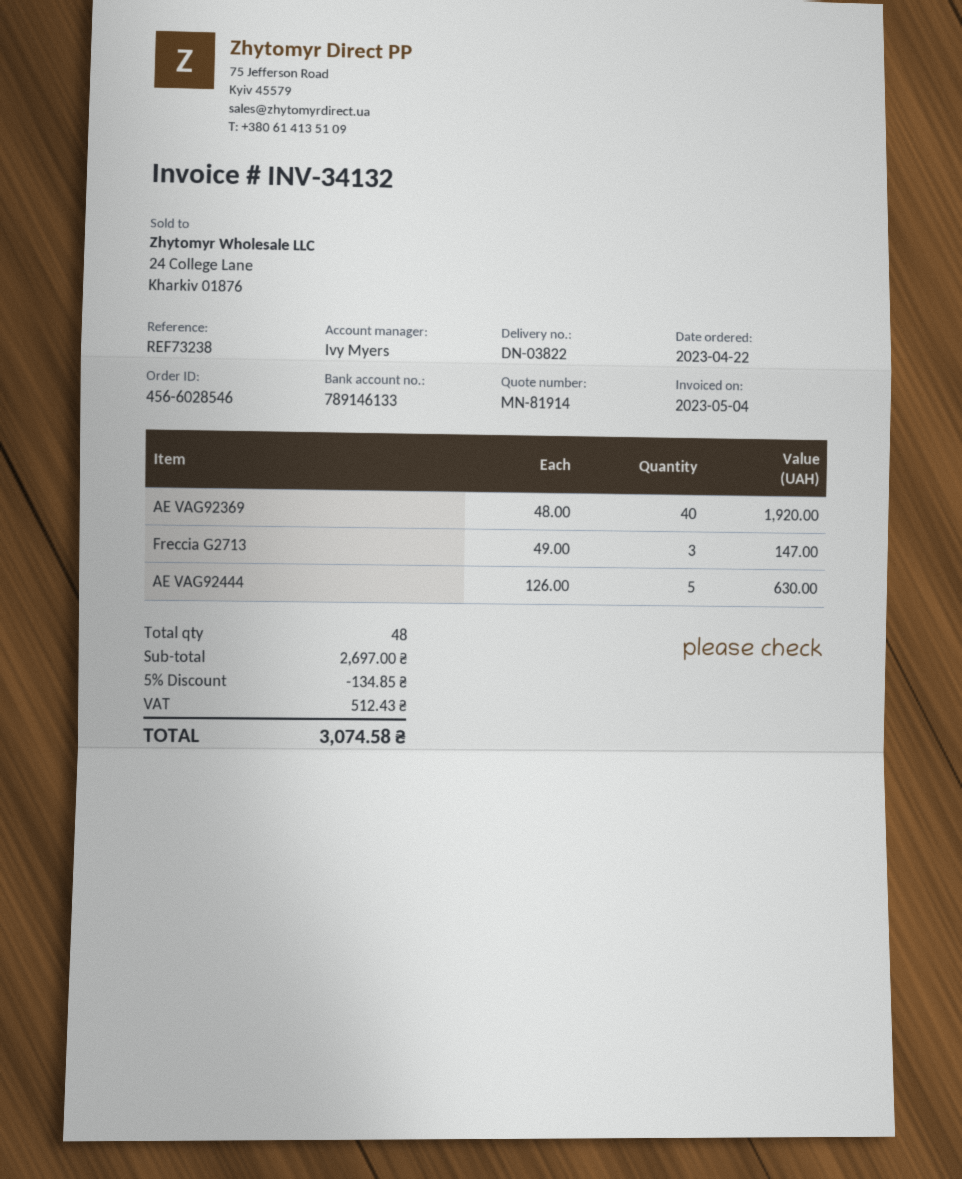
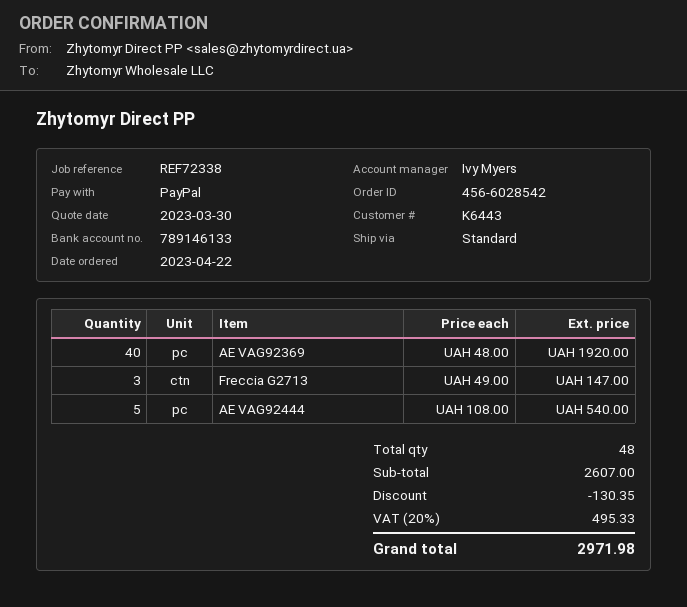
order number: 456-6028546 -> 456-6028542
reference: REF73238 -> REF72338
AE VAG92444: 5 x 126.00 = 630.00 -> 5 x 108.00 = 540.00
subtotal: 2697.00 -> 2607.00
discount: 134.85 -> 130.35
tax: 512.43 -> 495.33
total: 3074.58 -> 2971.98

